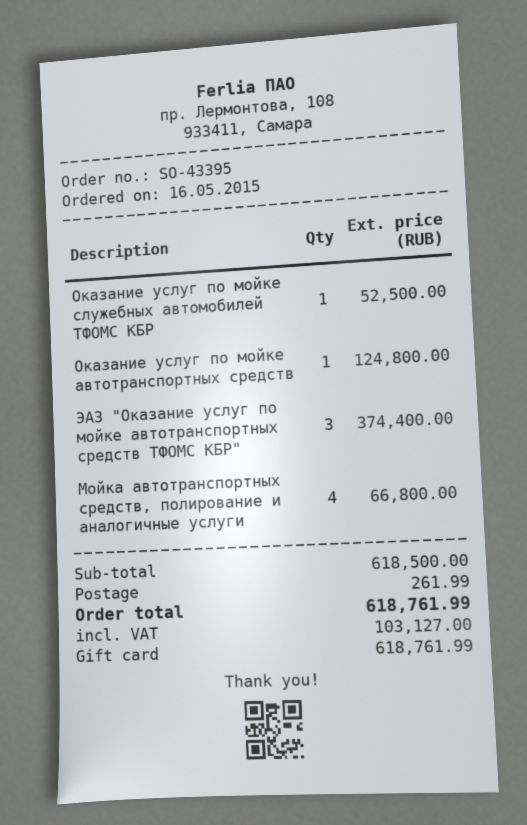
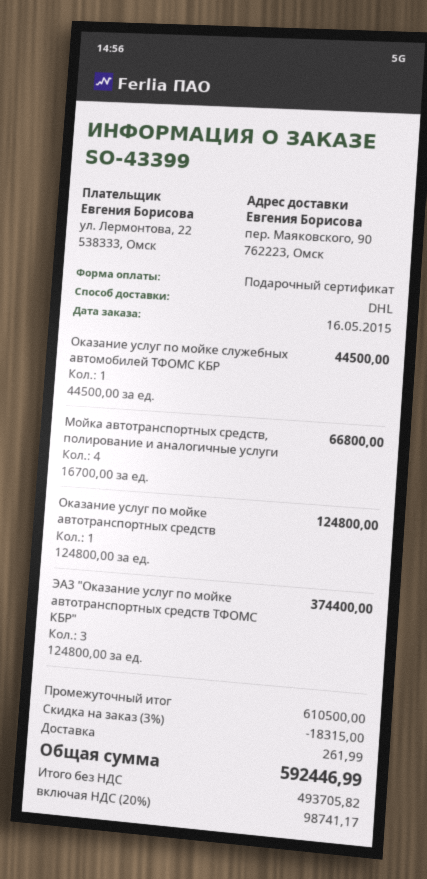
order number: SO-43395 -> SO-43399
Оказание услуг по мойке служебных автомобилей ТФОМС КБР: 1 for 52500.00 -> 1 for 44500.00
subtotal: 618500.00 -> 610500.00
discount: none -> 3% = 18315.00
tax: 103127.00 -> 98741.17
total: 618761.99 -> 592446.99

